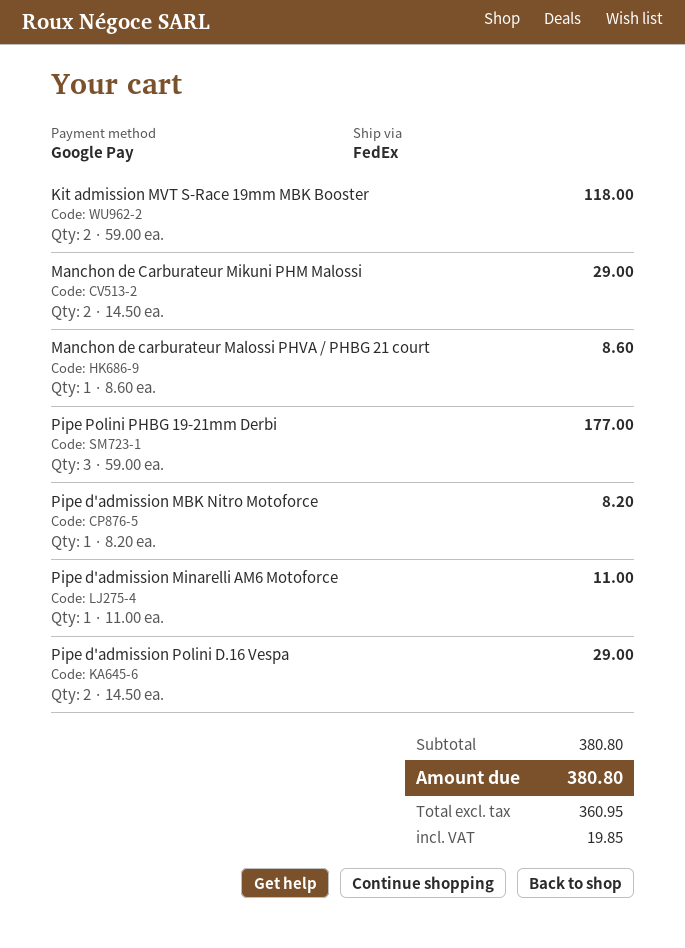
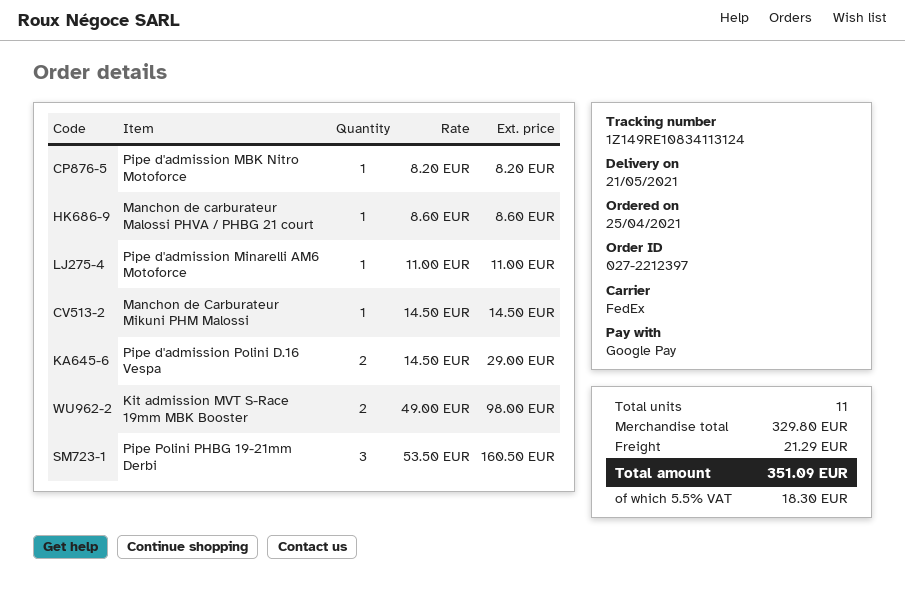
Kit admission MVT S-Race 19mm MBK Booster: 2 x 59.00 = 118.00 -> 2 x 49.00 = 98.00
Manchon de Carburateur Mikuni PHM Malossi: 2 x 14.50 = 29.00 -> 1 x 14.50 = 14.50
Pipe Polini PHBG 19-21mm Derbi: 3 x 59.00 = 177.00 -> 3 x 53.50 = 160.50
subtotal: 380.80 -> 329.80
shipping: none -> 21.29
tax: 19.85 -> 18.30
total: 380.80 -> 351.09

